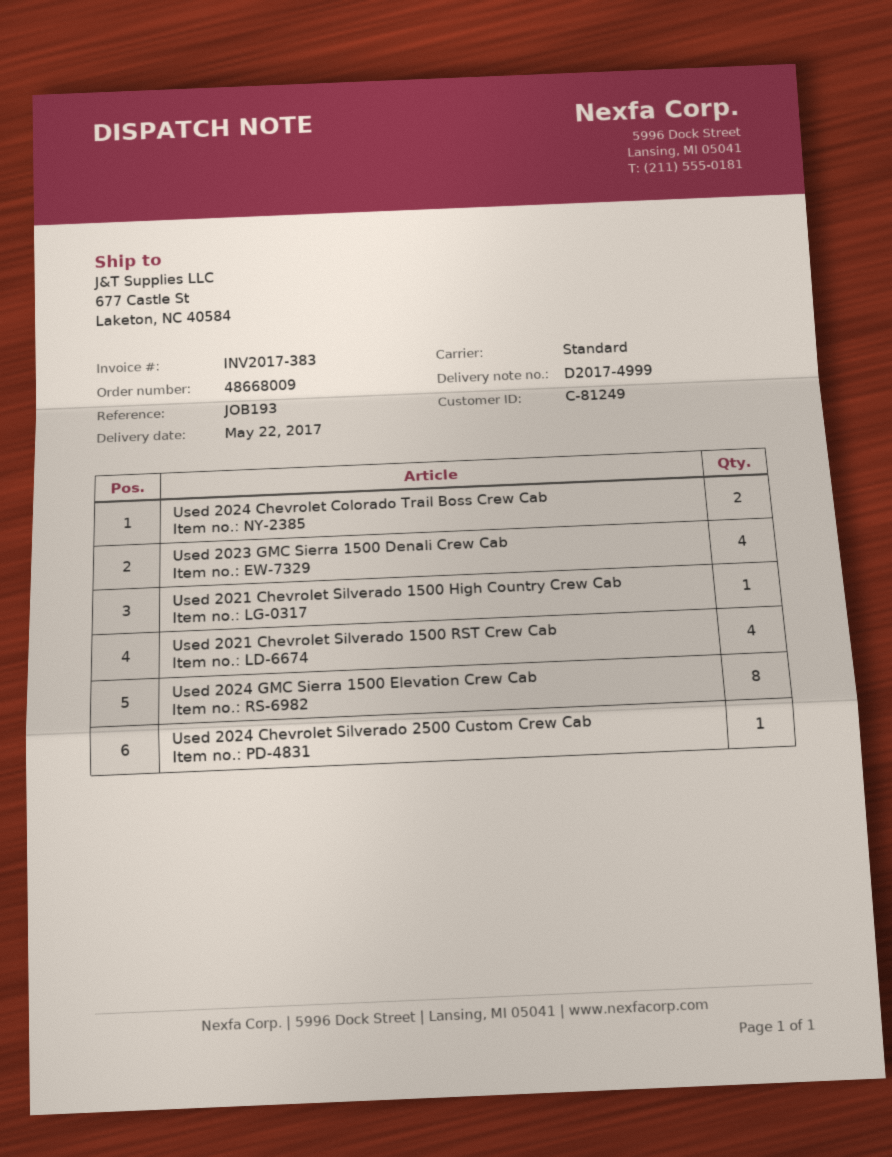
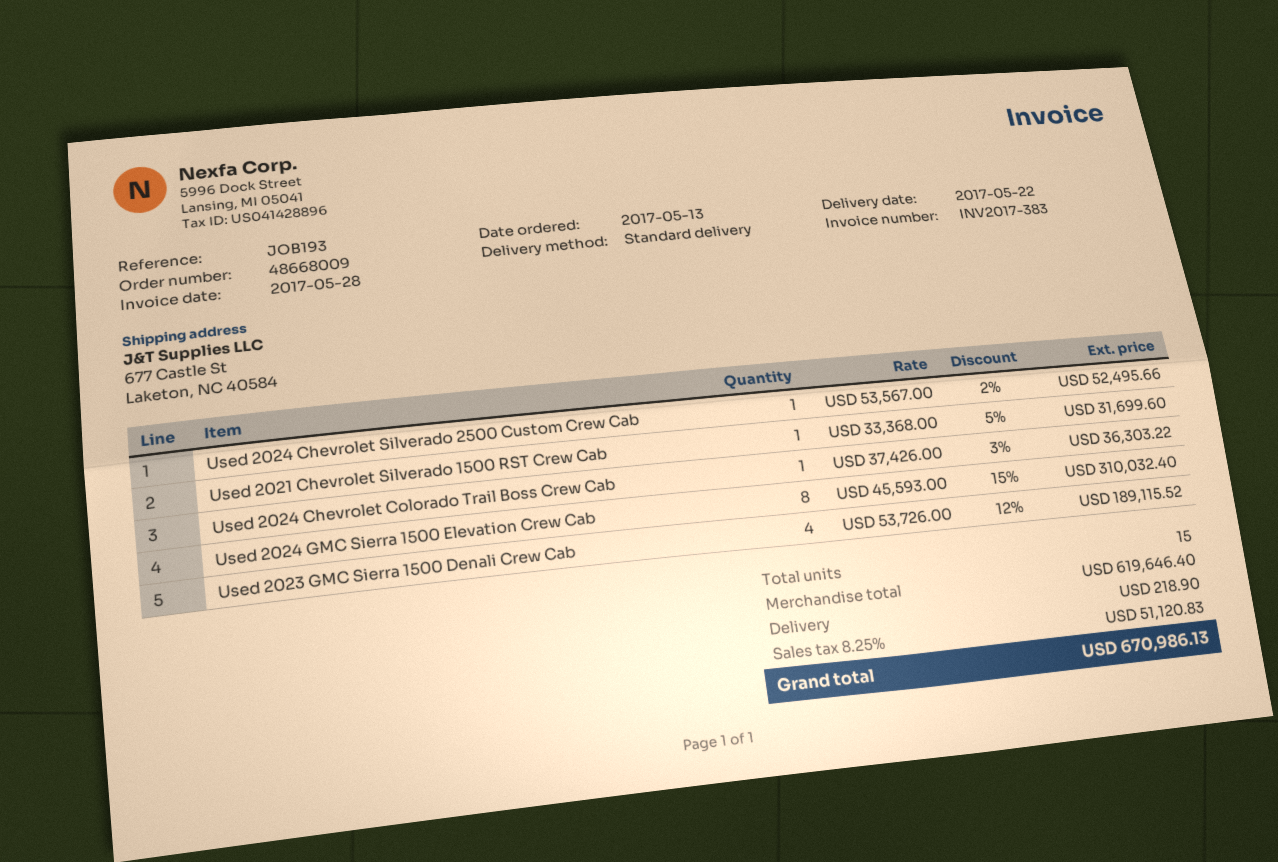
Used 2024 Chevrolet Colorado Trail Boss Crew Cab: 2 -> 1
Used 2021 Chevrolet Silverado 1500 High Country Crew Cab: 1 -> none
Used 2021 Chevrolet Silverado 1500 RST Crew Cab: 4 -> 1

